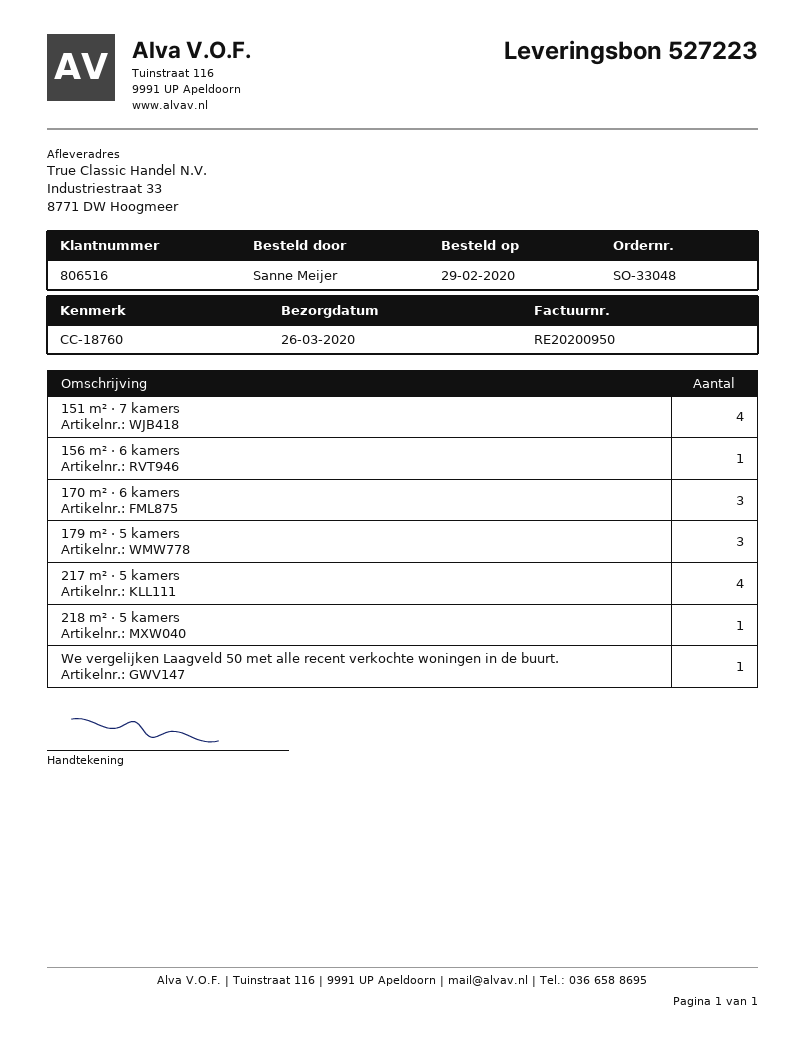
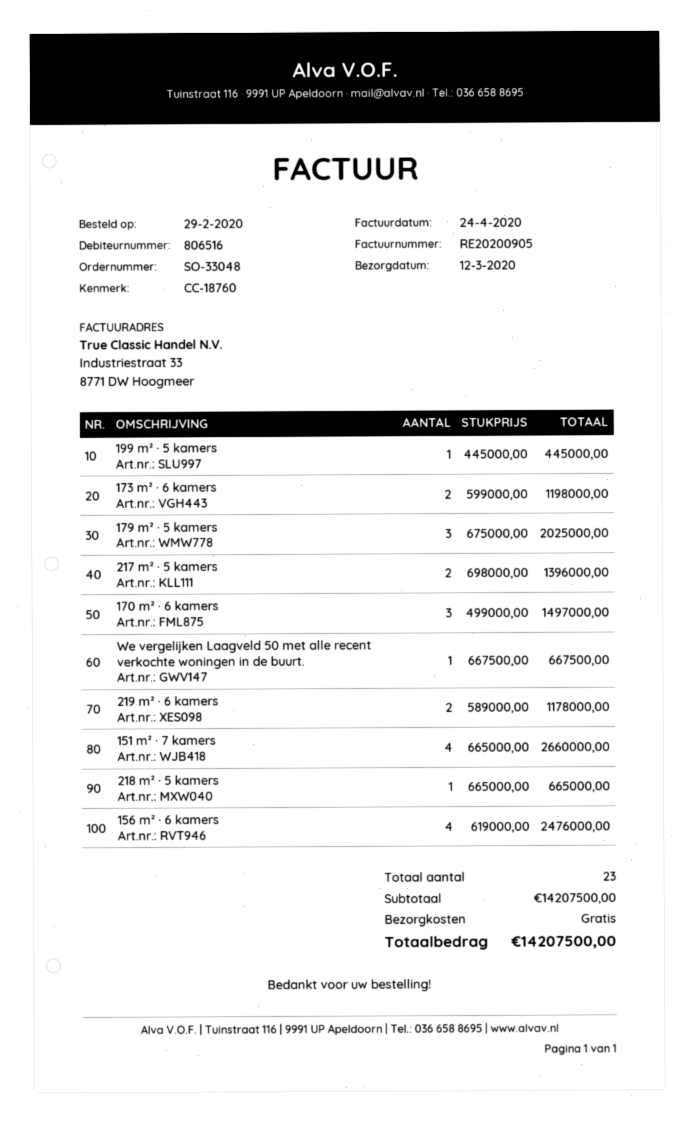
delivery date: 2020-03-26 -> 2020-03-12
invoice number: RE20200950 -> RE20200905
156 m² · 6 kamers: 1 -> 4
217 m² · 5 kamers: 4 -> 2
199 m² · 5 kamers: none -> 1
173 m² · 6 kamers: none -> 2
219 m² · 6 kamers: none -> 2

